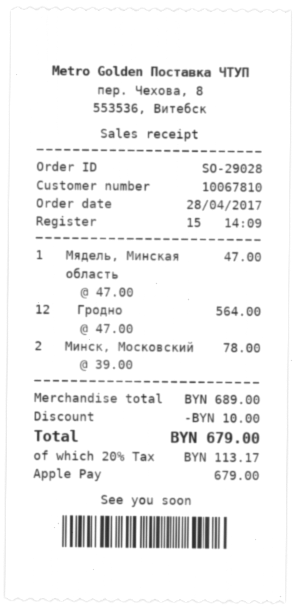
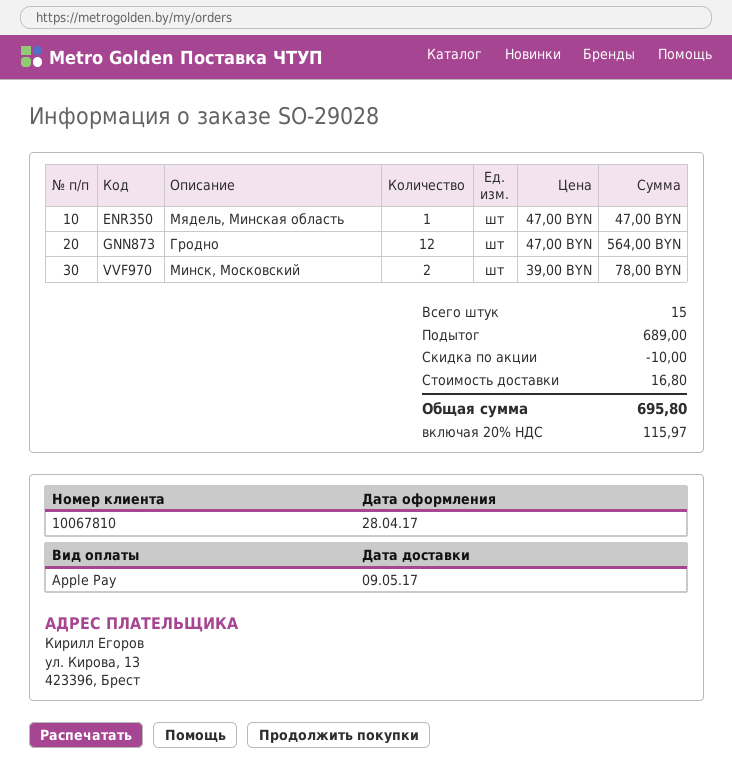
shipping: none -> 16.80
tax: 20% = 113.17 -> 20% = 115.97
total: 679.00 -> 695.80

